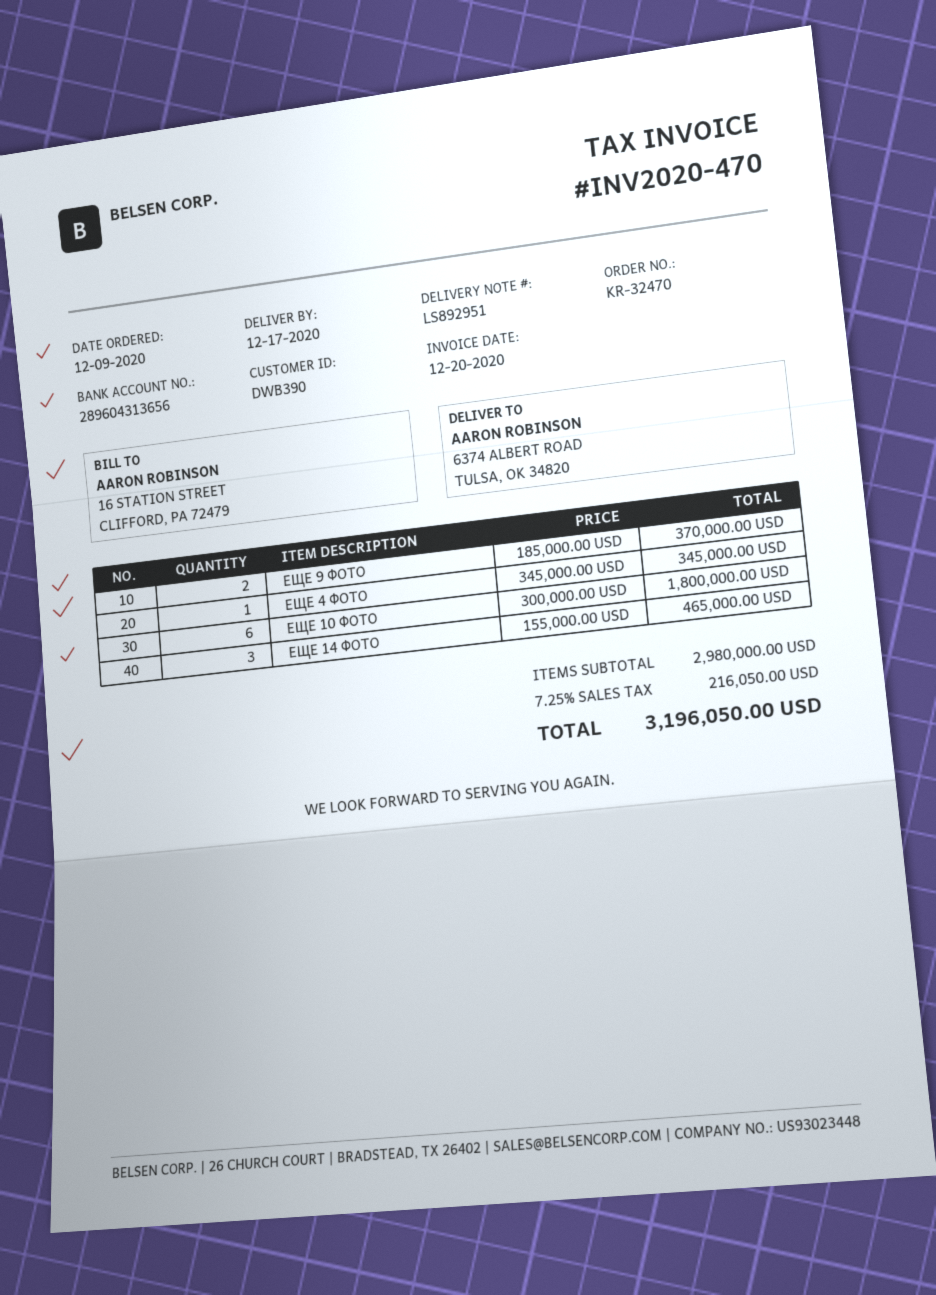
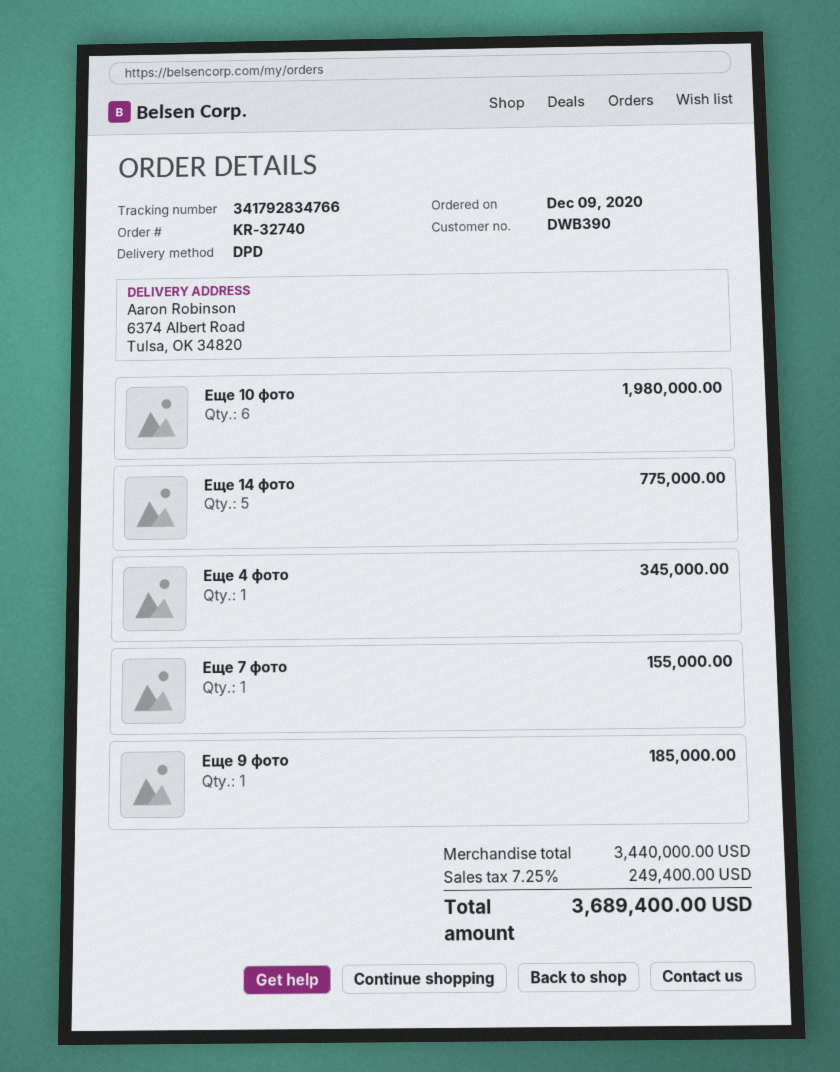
order number: KR-32470 -> KR-32740
ЕЩЕ 9 ФОТО: 2 for 370000.00 -> 1 for 185000.00
ЕЩЕ 10 ФОТО: 6 for 1800000.00 -> 6 for 1980000.00
ЕЩЕ 14 ФОТО: 3 for 465000.00 -> 5 for 775000.00
Еще 7 фото: none -> 1 for 155000.00
subtotal: 2980000.00 -> 3440000.00
tax: 7.25% = 216050.00 -> 7.25% = 249400.00
total: 3196050.00 -> 3689400.00

